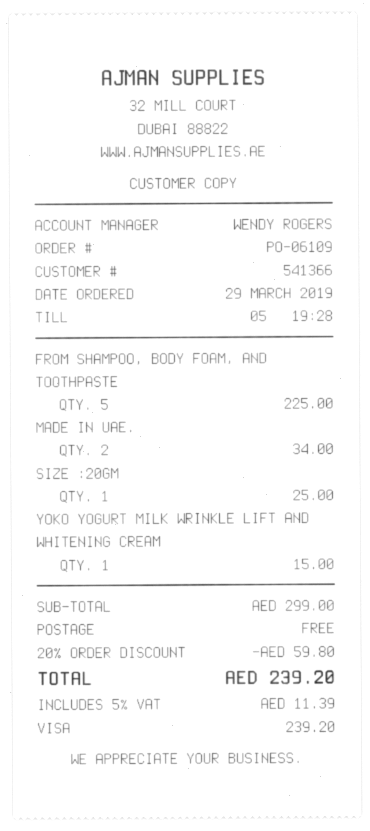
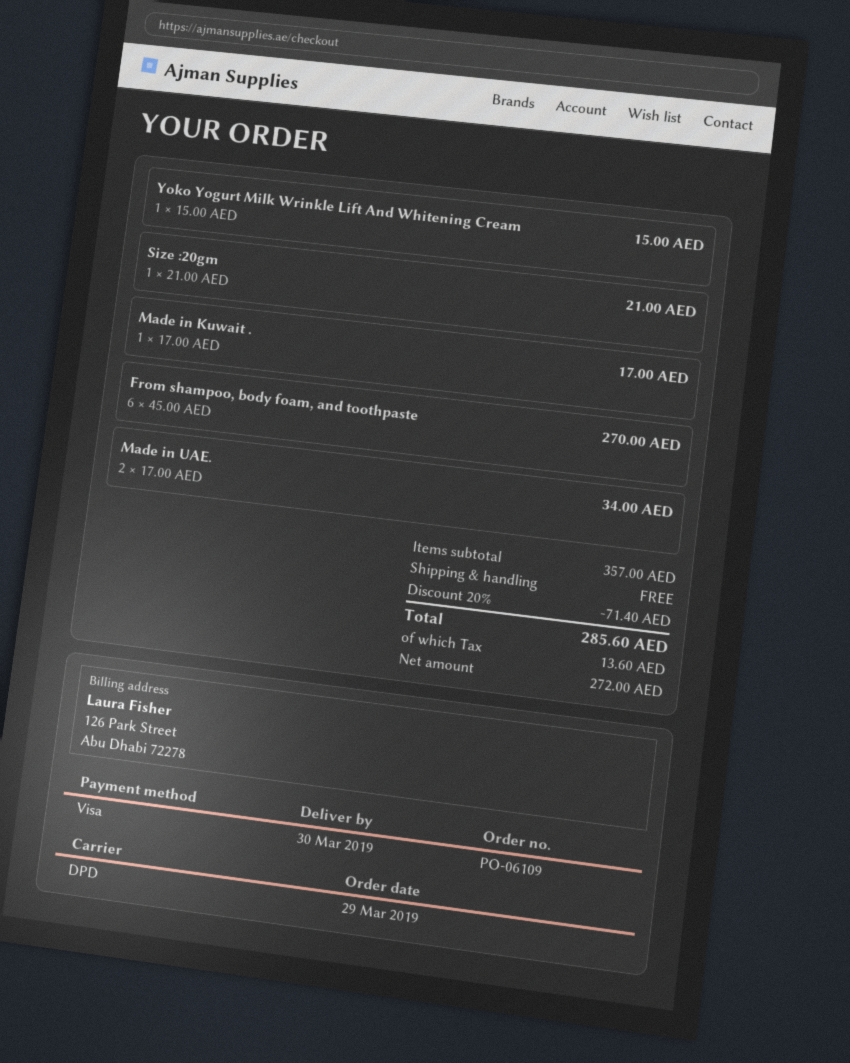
FROM SHAMPOO, BODY FOAM, AND TOOTHPASTE: 5 for 225.00 -> 6 for 270.00
SIZE :20GM: 1 for 25.00 -> 1 for 21.00
Made in Kuwait .: none -> 1 for 17.00
subtotal: 299.00 -> 357.00
discount: 20% = 59.80 -> 20% = 71.40
tax: 11.39 -> 13.60
total: 239.20 -> 285.60

